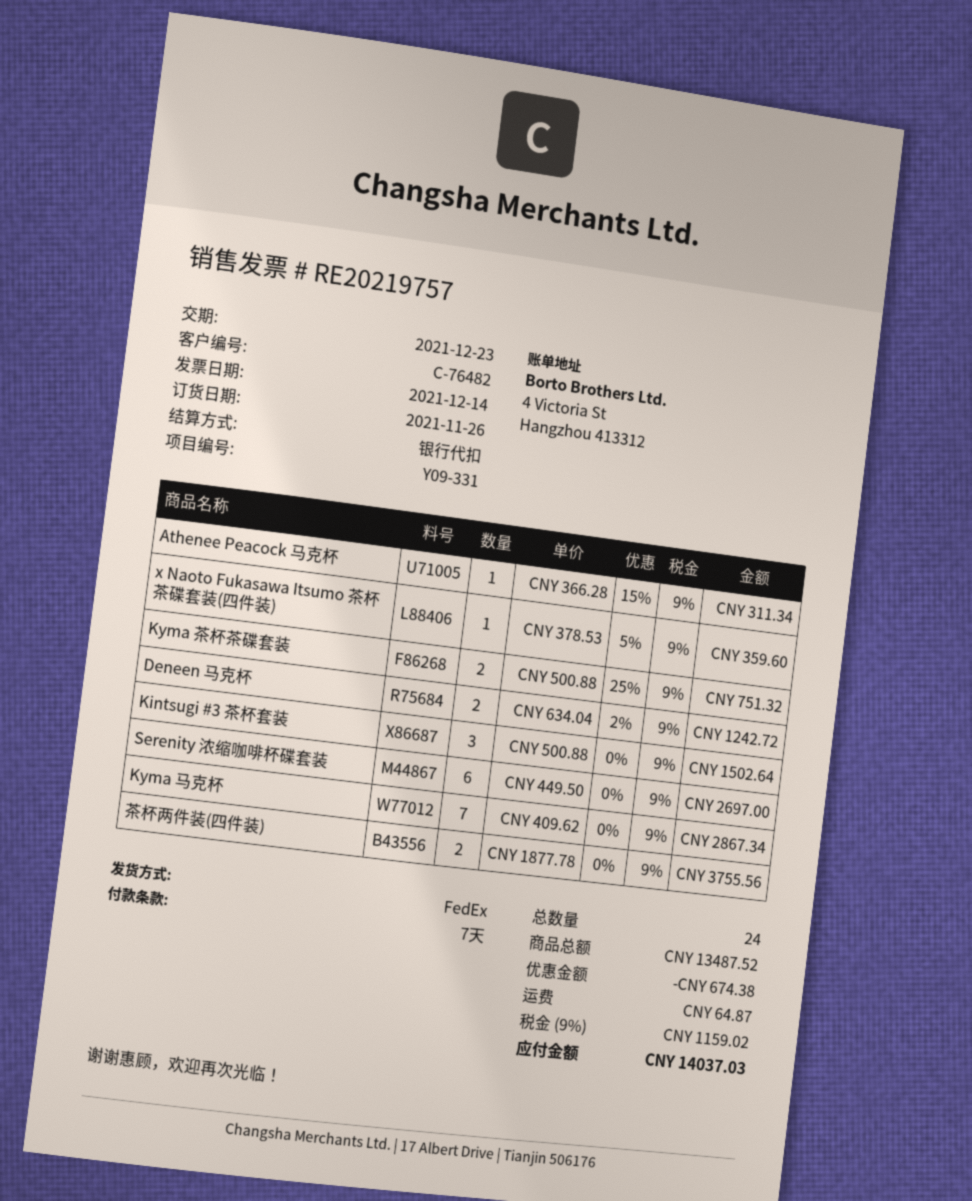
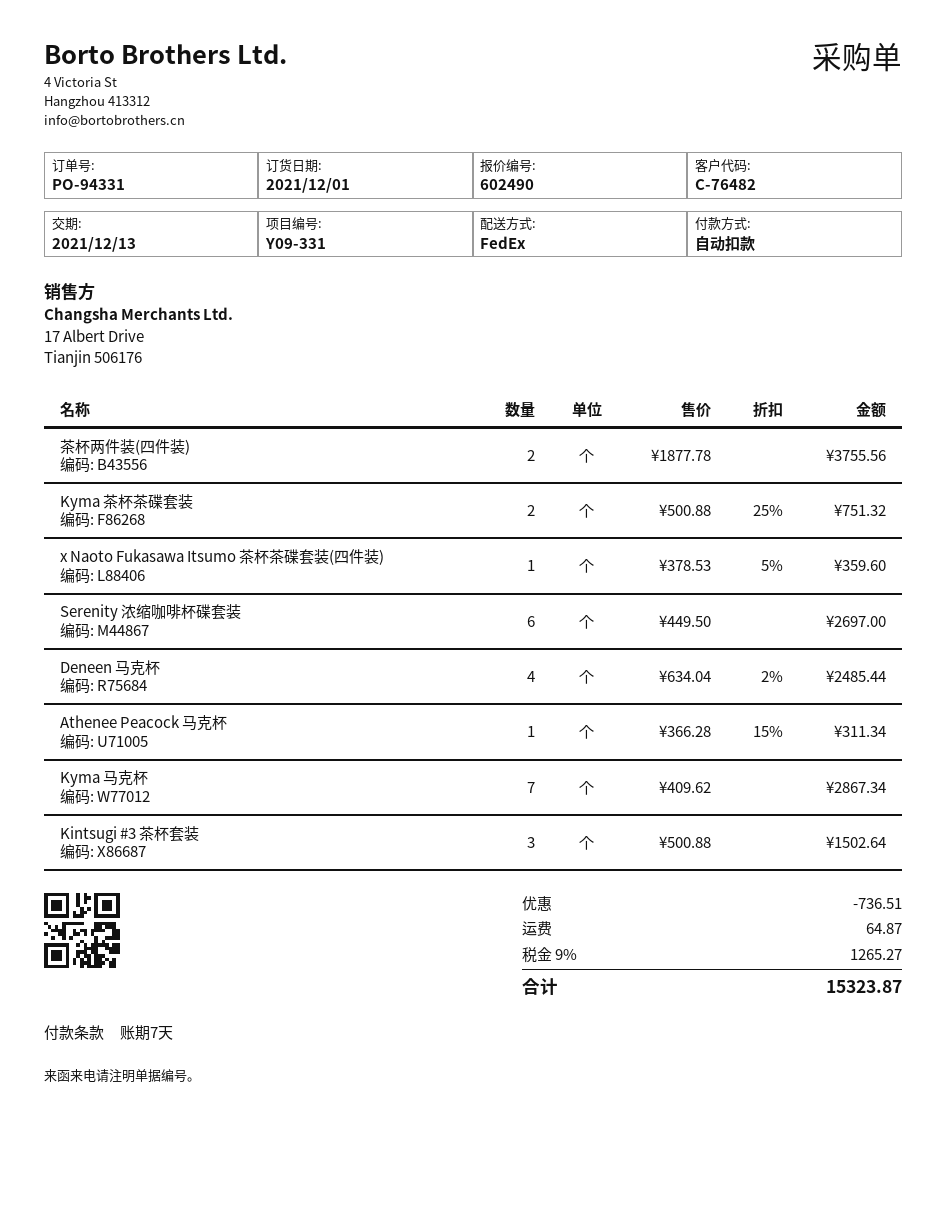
order date: 2021-11-26 -> 2021-12-01
delivery date: 2021-12-23 -> 2021-12-13
Deneen 马克杯: 2 x 634.04 - 2% = 1242.72 -> 4 x 634.04 - 2% = 2485.44
discount: 674.38 -> 736.51
tax: 9% = 1159.02 -> 9% = 1265.27
total: 14037.03 -> 15323.87

